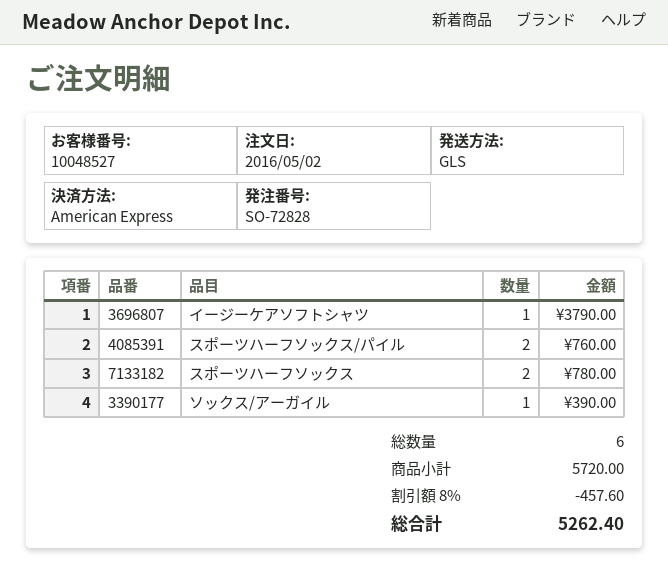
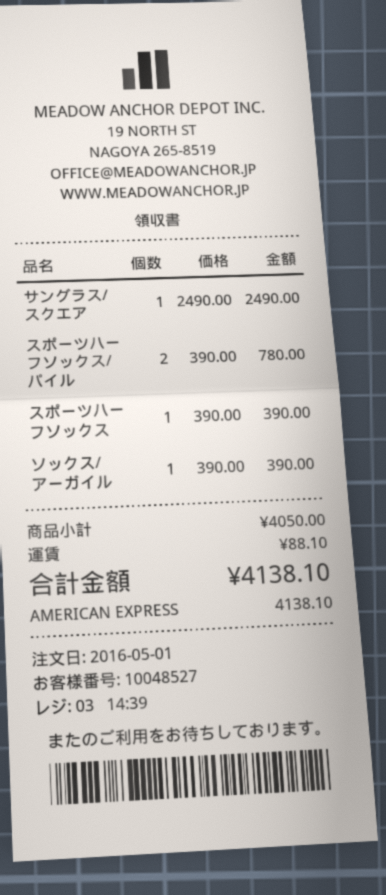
order date: 2016-05-02 -> 2016-05-01
イージーケアソフトシャツ: 1 for 3790.00 -> none
スポーツハーフソックス/パイル: 2 for 760.00 -> 2 for 780.00
スポーツハーフソックス: 2 for 780.00 -> 1 for 390.00
サングラス/スクエア: none -> 1 for 2490.00
subtotal: 5720.00 -> 4050.00
discount: 8% = 457.60 -> none
shipping: none -> 88.10
total: 5262.40 -> 4138.10

